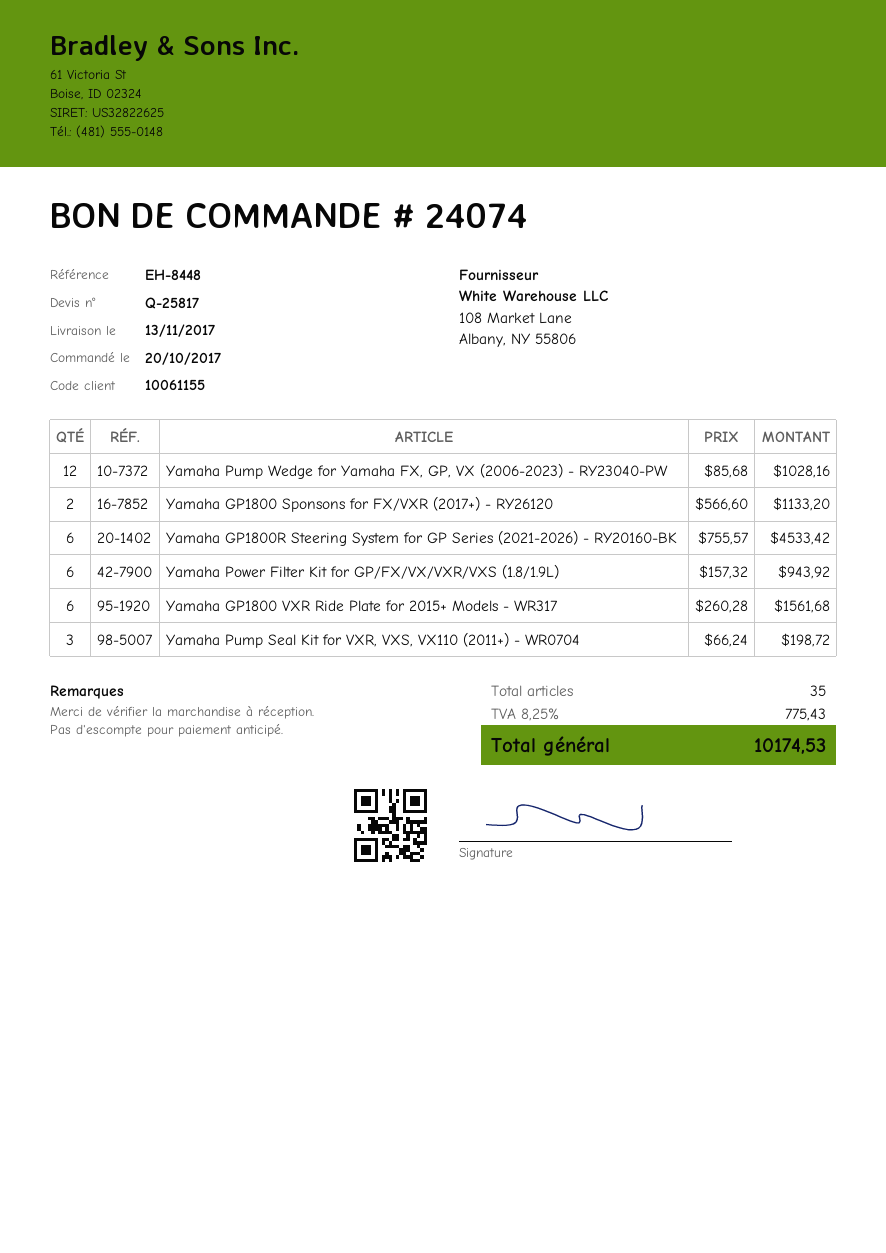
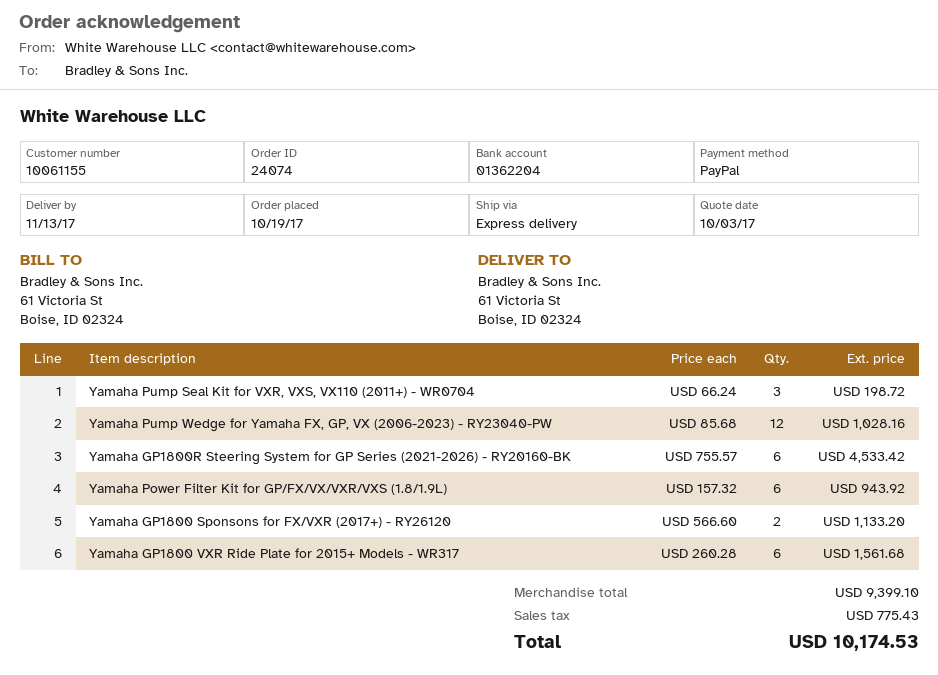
order date: 2017-10-20 -> 2017-10-19

